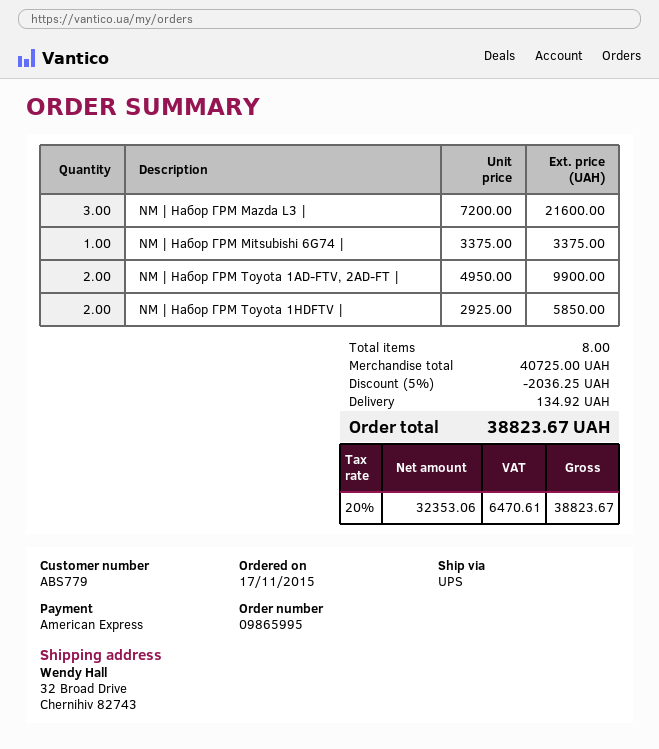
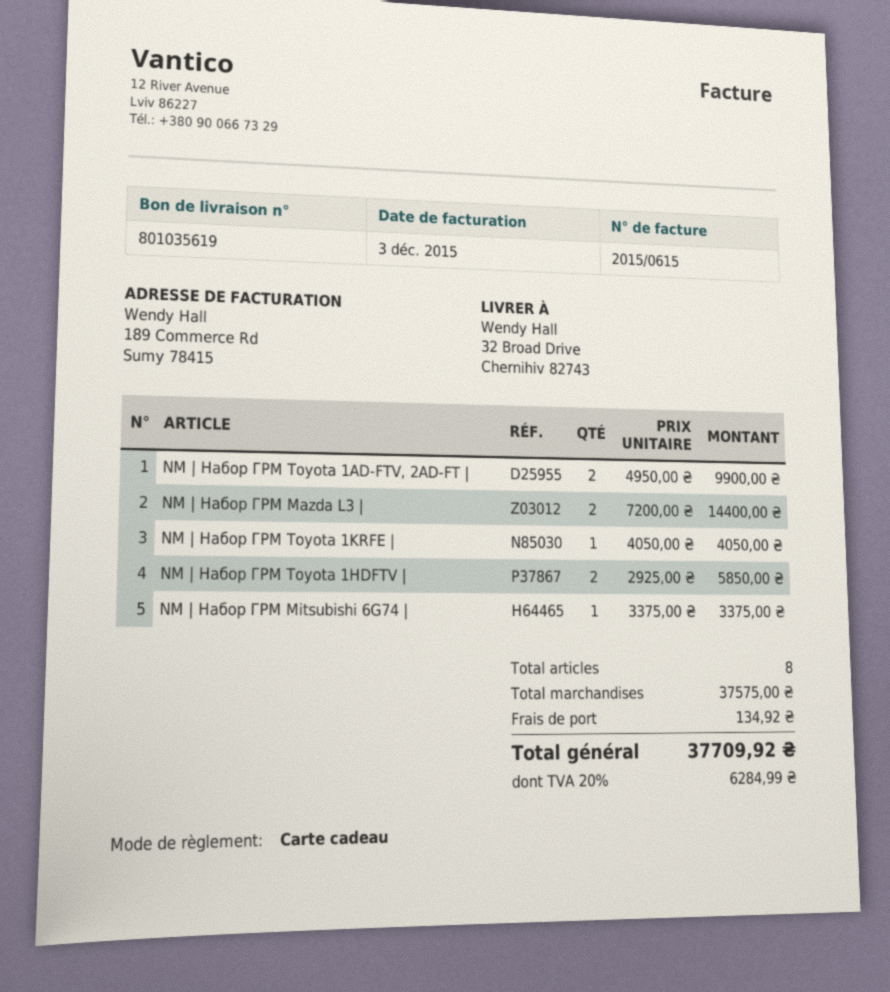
payment method: American Express -> gift card
NM | Набор ГРМ Mazda L3 |: 3 x 7200.00 = 21600.00 -> 2 x 7200.00 = 14400.00
NM | Набор ГРМ Toyota 1KRFE |: none -> 1 x 4050.00 = 4050.00
subtotal: 40725.00 -> 37575.00
discount: 5% = 2036.25 -> none
tax: 20% = 6470.61 -> 20% = 6284.99
total: 38823.67 -> 37709.92

